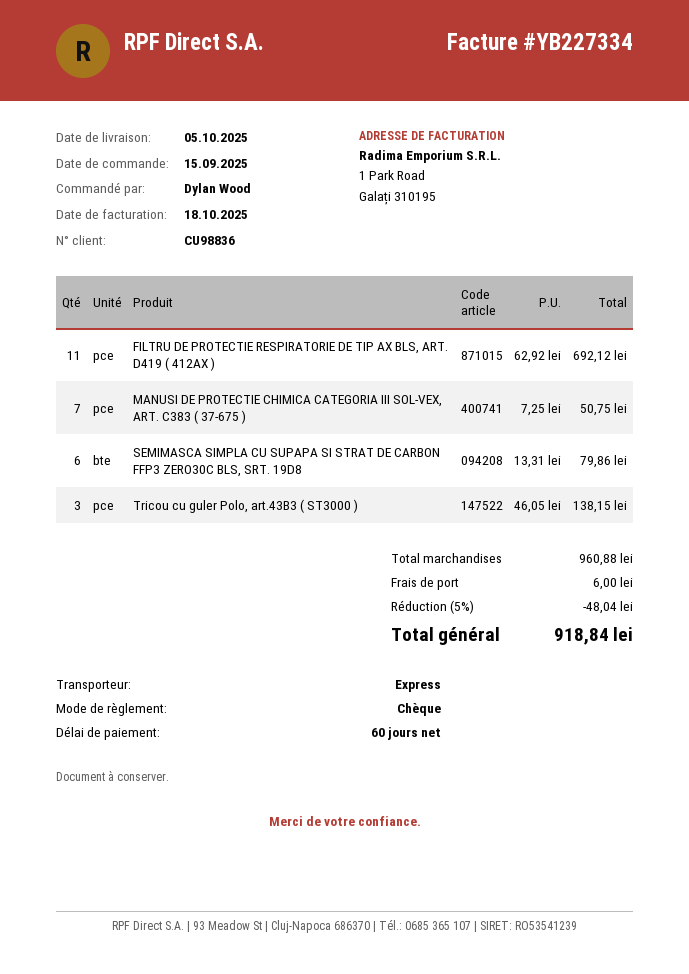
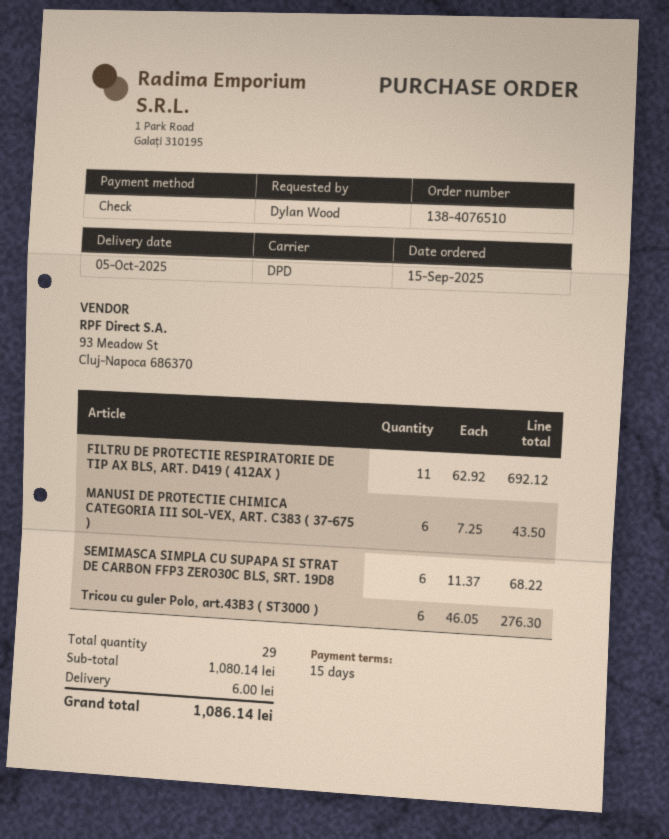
payment terms: 60 days -> 15 days
shipping method: express -> DPD
MANUSI DE PROTECTIE CHIMICA CATEGORIA III SOL-VEX, ART. C383 ( 37-675 ): 7 x 7.25 = 50.75 -> 6 x 7.25 = 43.50
SEMIMASCA SIMPLA CU SUPAPA SI STRAT DE CARBON FFP3 ZERO30C BLS, SRT. 19D8: 6 x 13.31 = 79.86 -> 6 x 11.37 = 68.22
Tricou cu guler Polo, art.43B3 ( ST3000 ): 3 x 46.05 = 138.15 -> 6 x 46.05 = 276.30
subtotal: 960.88 -> 1080.14
discount: 5% = 48.04 -> none
total: 918.84 -> 1086.14

